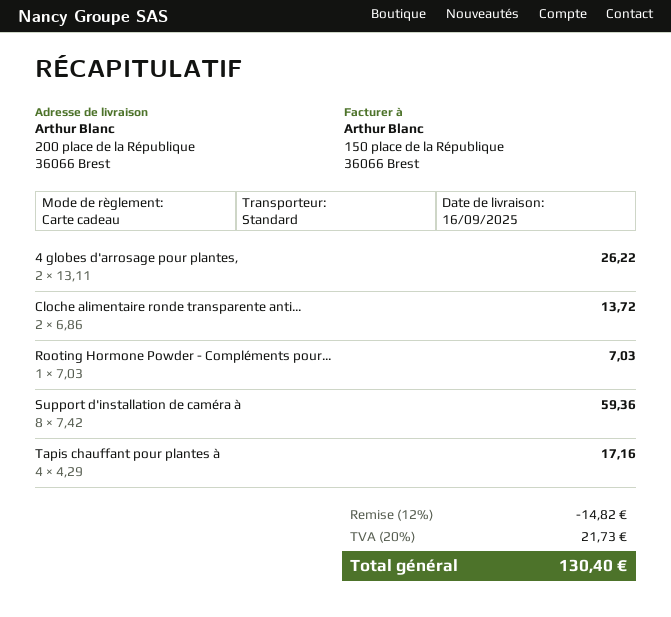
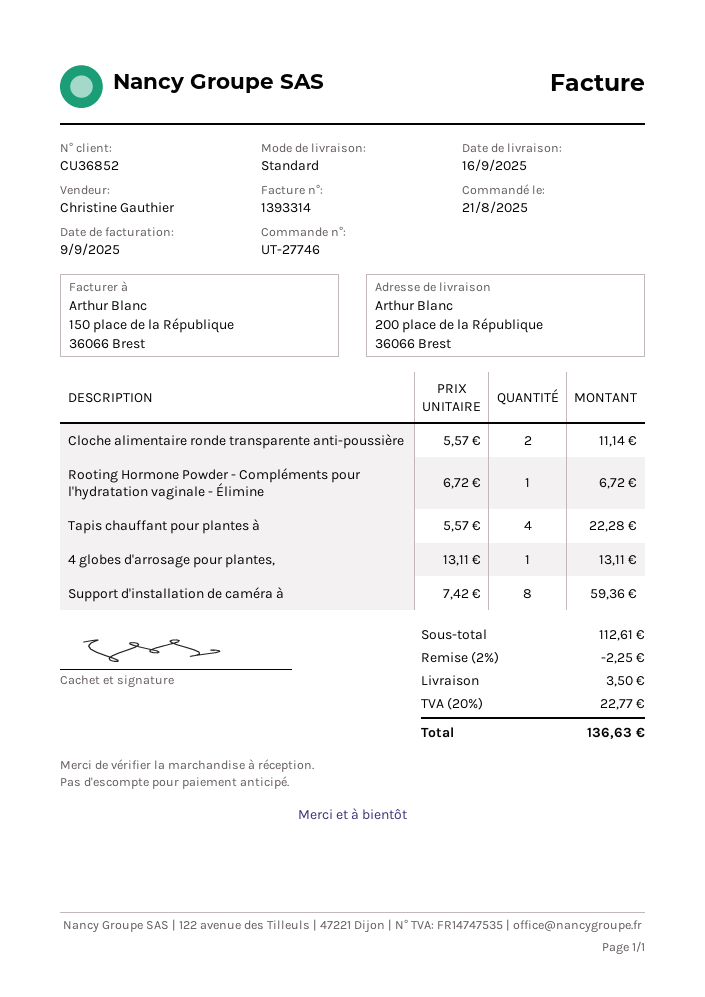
4 globes d'arrosage pour plantes,: 2 x 13.11 = 26.22 -> 1 x 13.11 = 13.11
Cloche alimentaire ronde transparente anti...: 2 x 6.86 = 13.72 -> 2 x 5.57 = 11.14
Rooting Hormone Powder - Compléments pour...: 1 x 7.03 = 7.03 -> 1 x 6.72 = 6.72
Tapis chauffant pour plantes à: 4 x 4.29 = 17.16 -> 4 x 5.57 = 22.28
discount: 12% = 14.82 -> 2% = 2.25
shipping: none -> 3.50
tax: 20% = 21.73 -> 20% = 22.77
total: 130.40 -> 136.63

